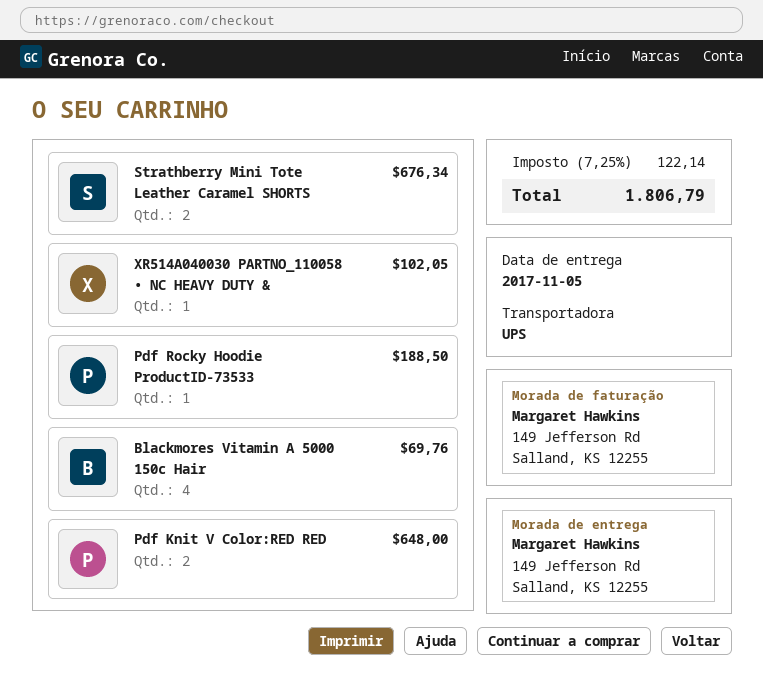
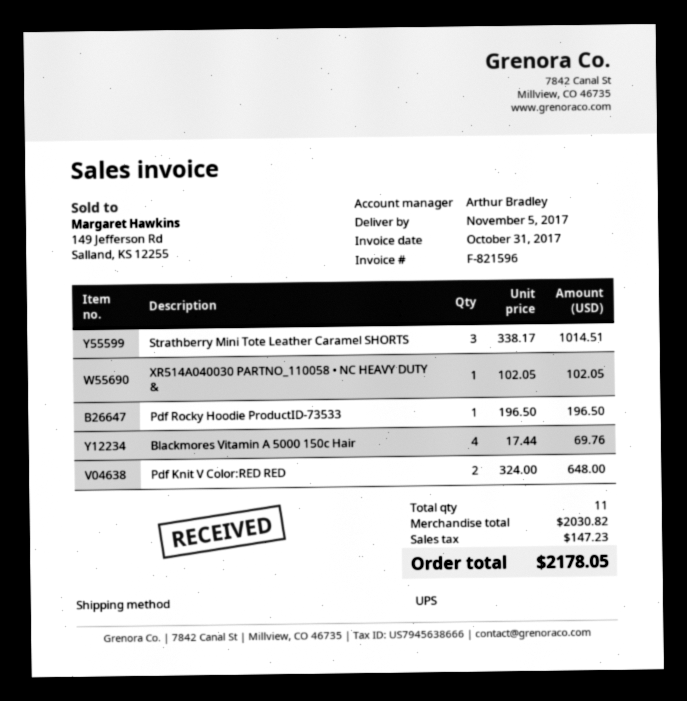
Strathberry Mini Tote Leather Caramel SHORTS: 2 for 676.34 -> 3 for 1014.51
Pdf Rocky Hoodie ProductID-73533: 1 for 188.50 -> 1 for 196.50
tax: 122.14 -> 147.23
total: 1806.79 -> 2178.05

